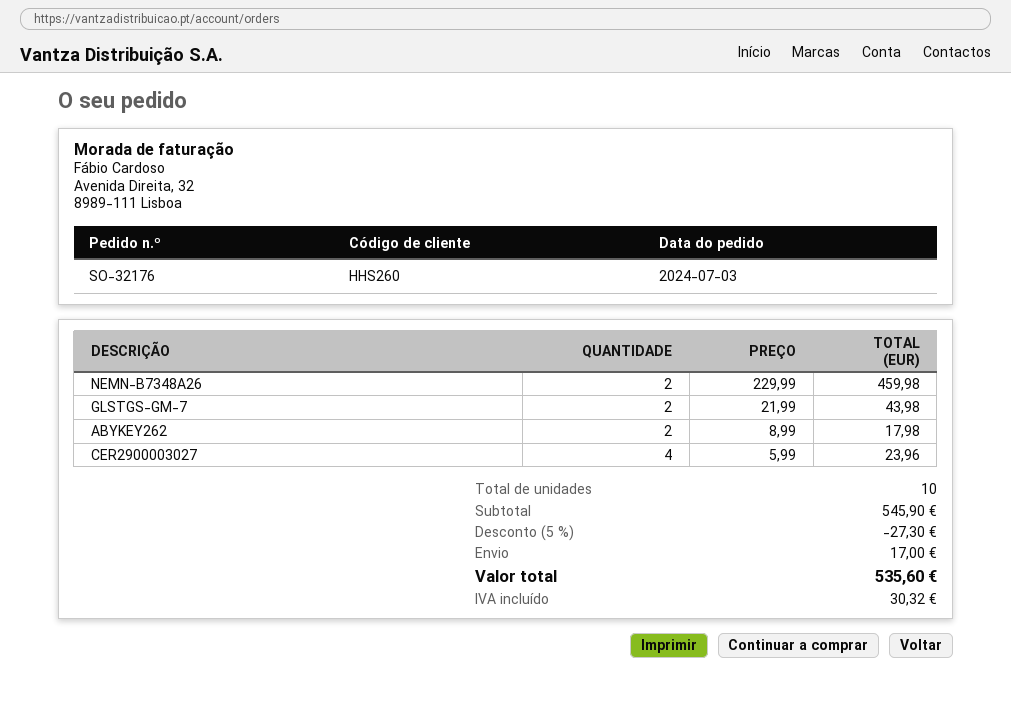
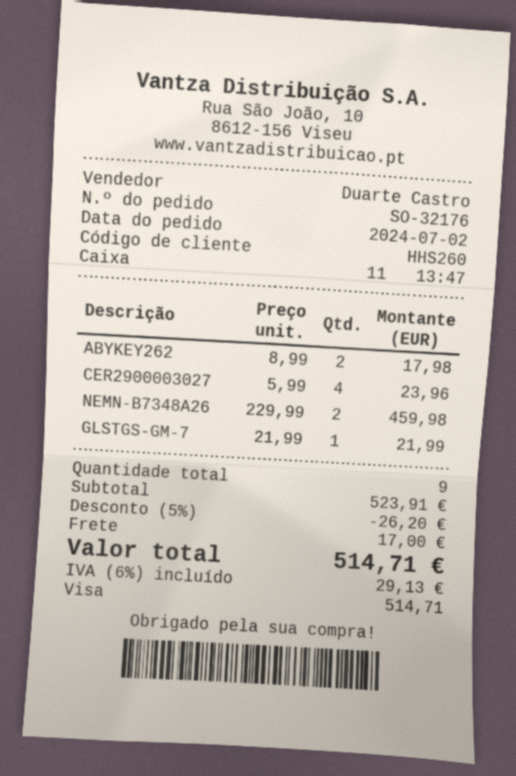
order date: 2024-07-03 -> 2024-07-02
GLSTGS-GM-7: 2 x 21.99 = 43.98 -> 1 x 21.99 = 21.99
total quantity: 10 -> 9
subtotal: 545.90 -> 523.91
discount: 5% = 27.30 -> 5% = 26.20
tax: 30.32 -> 29.13
total: 535.60 -> 514.71

